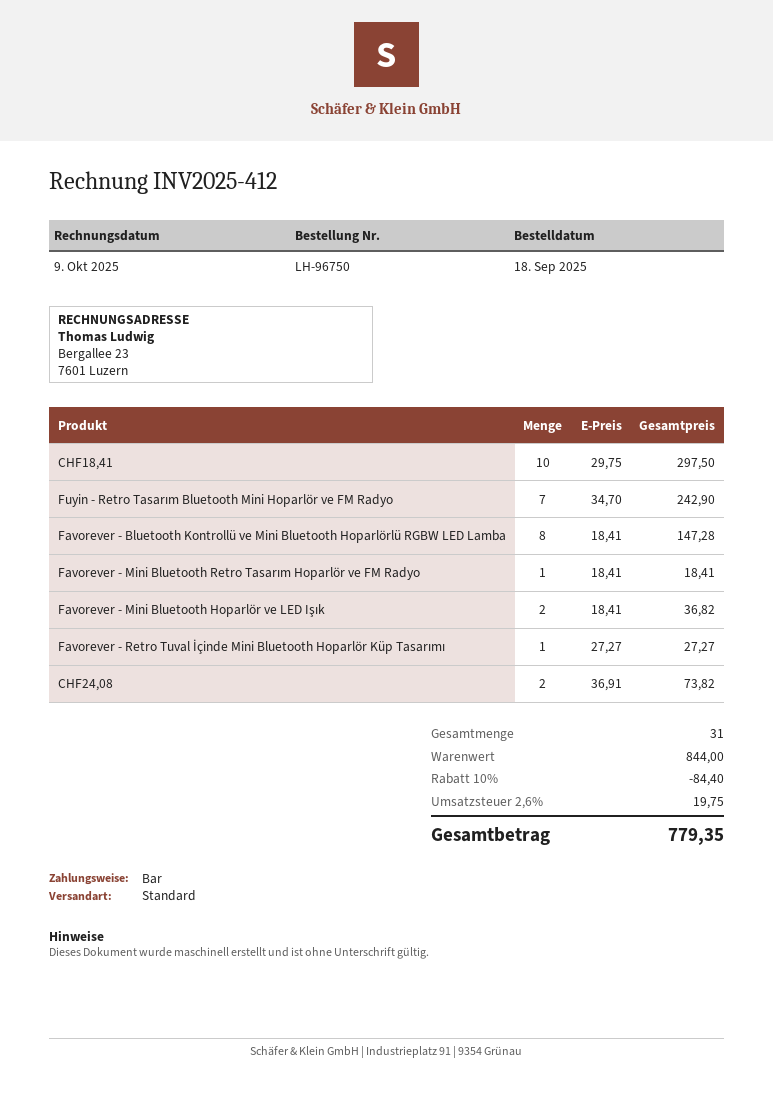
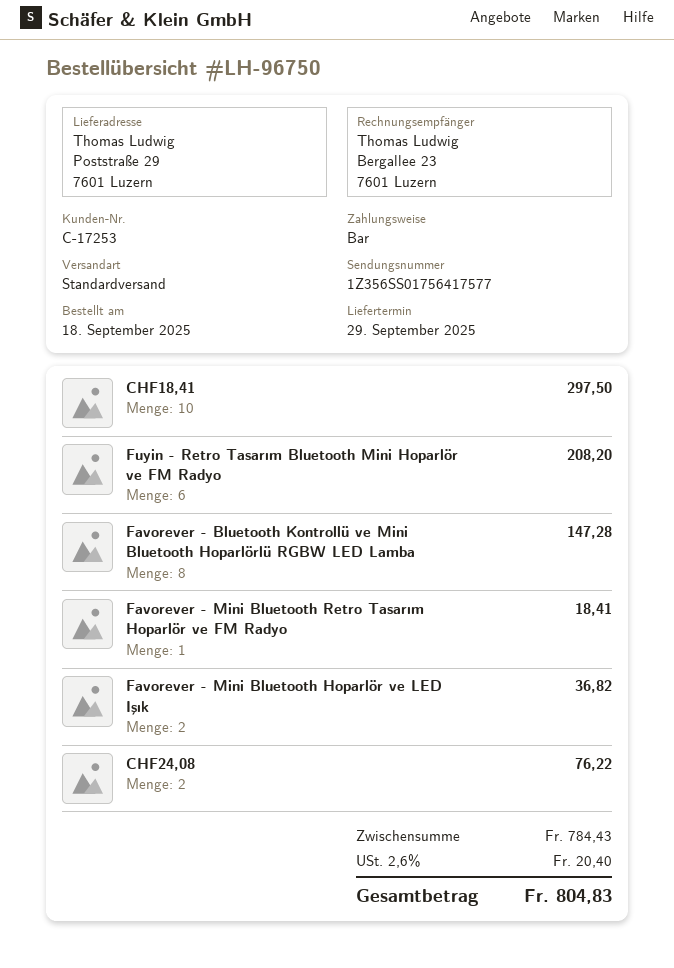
Fuyin - Retro Tasarım Bluetooth Mini Hoparlör ve FM Radyo: 7 for 242.90 -> 6 for 208.20
Favorever - Retro Tuval İçinde Mini Bluetooth Hoparlör Küp Tasarımı: 1 for 27.27 -> none
CHF24,08: 2 for 73.82 -> 2 for 76.22
subtotal: 844.00 -> 784.43
discount: 10% = 84.40 -> none
tax: 2.6% = 19.75 -> 2.6% = 20.40
total: 779.35 -> 804.83

